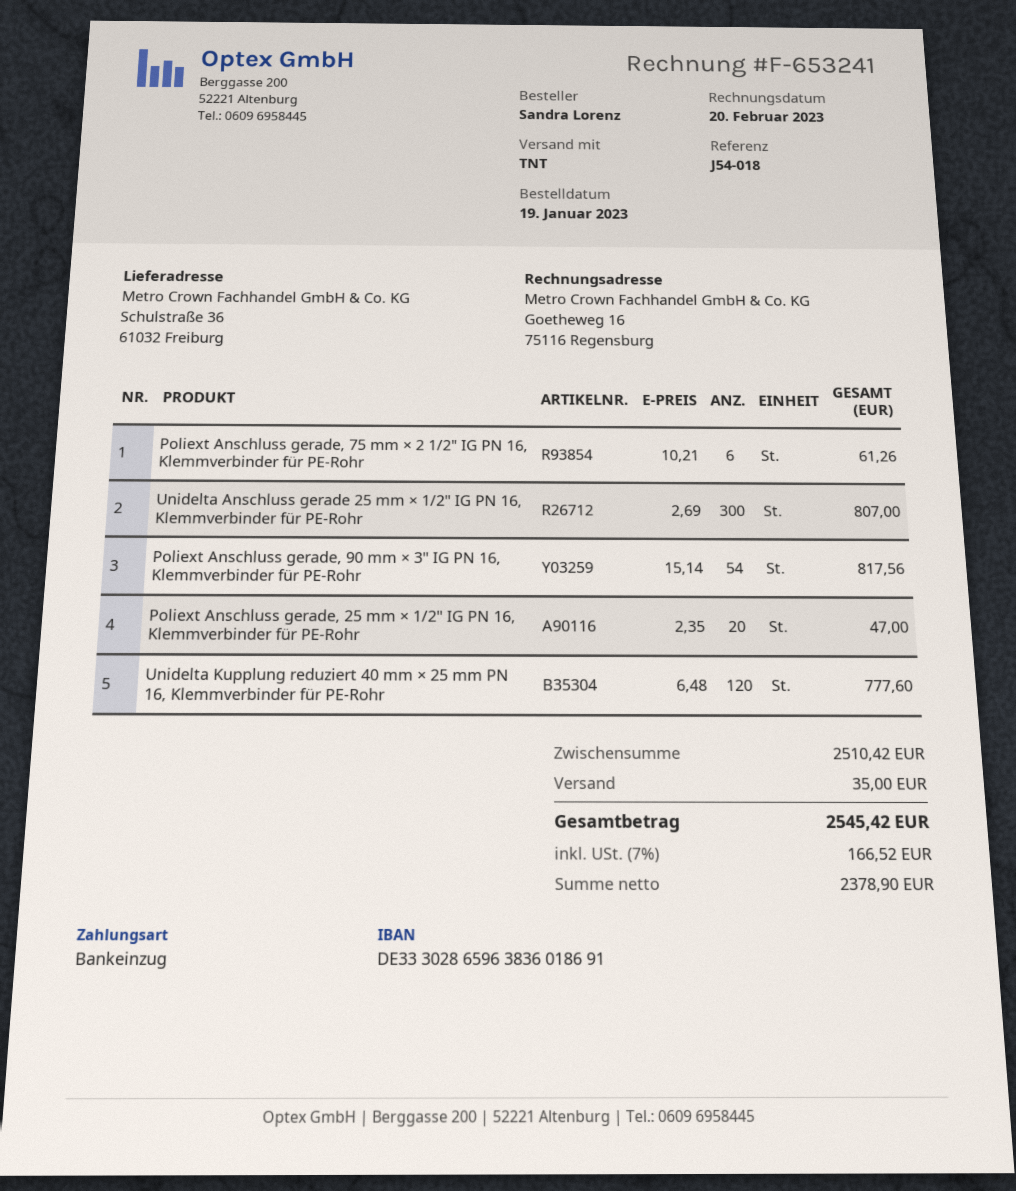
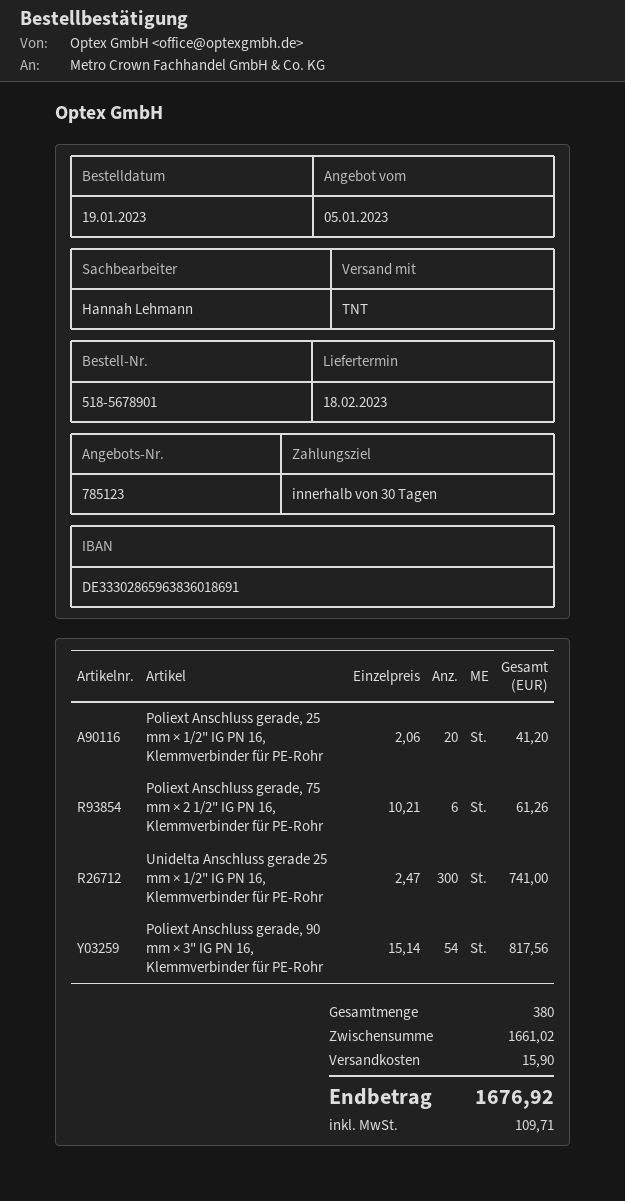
Unidelta Anschluss gerade 25 mm × 1/2" IG PN 16, Klemmverbinder für PE-Rohr: 300 x 2.69 = 807.00 -> 300 x 2.47 = 741.00
Poliext Anschluss gerade, 25 mm × 1/2" IG PN 16, Klemmverbinder für PE-Rohr: 20 x 2.35 = 47.00 -> 20 x 2.06 = 41.20
Unidelta Kupplung reduziert 40 mm × 25 mm PN 16, Klemmverbinder für PE-Rohr: 120 x 6.48 = 777.60 -> none
subtotal: 2510.42 -> 1661.02
shipping: 35.00 -> 15.90
tax: 166.52 -> 109.71
total: 2545.42 -> 1676.92

